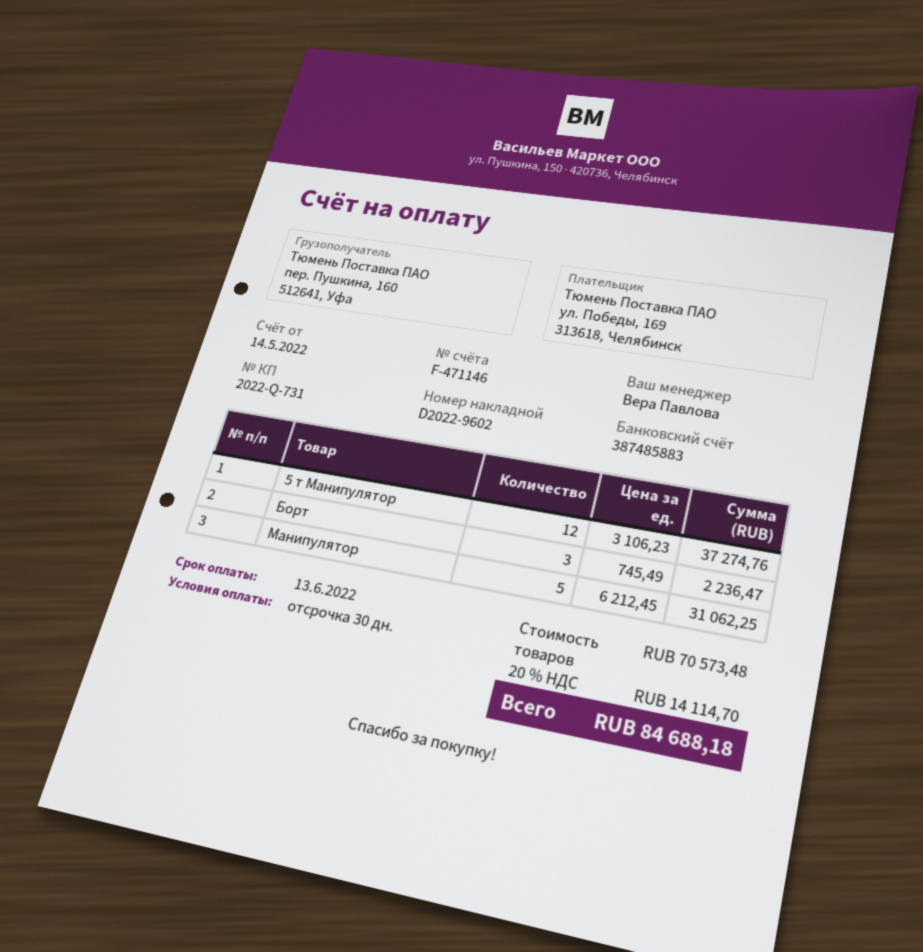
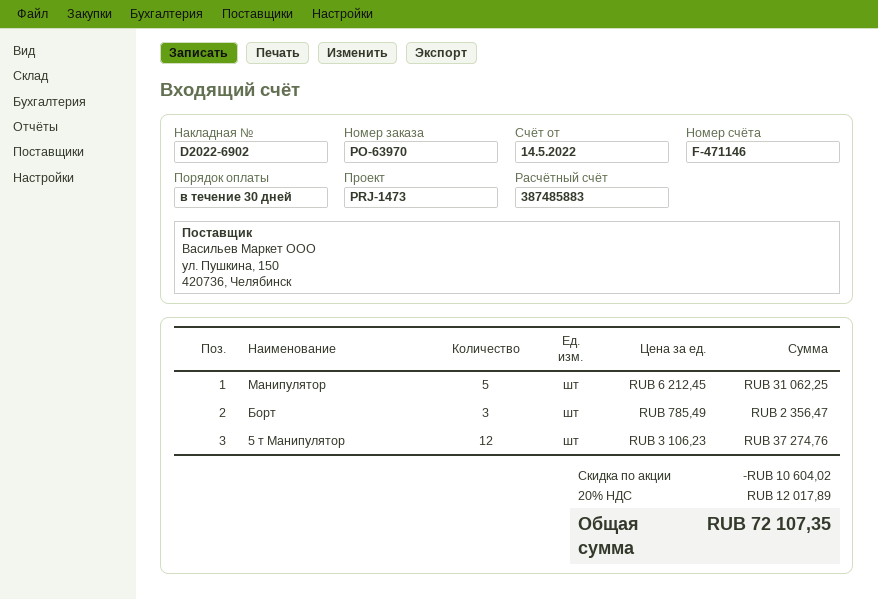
delivery note number: D2022-9602 -> D2022-6902
Борт: 3 x 745.49 = 2236.47 -> 3 x 785.49 = 2356.47
discount: none -> 10604.02
tax: 20% = 14114.70 -> 20% = 12017.89
total: 84688.18 -> 72107.35

